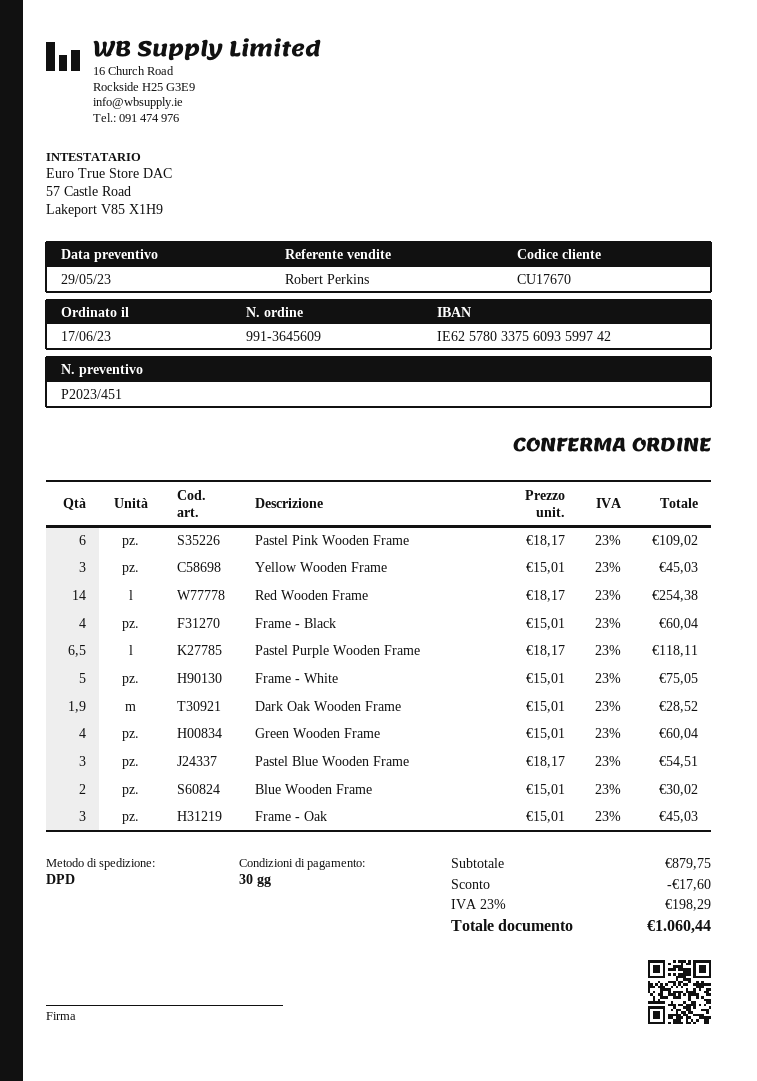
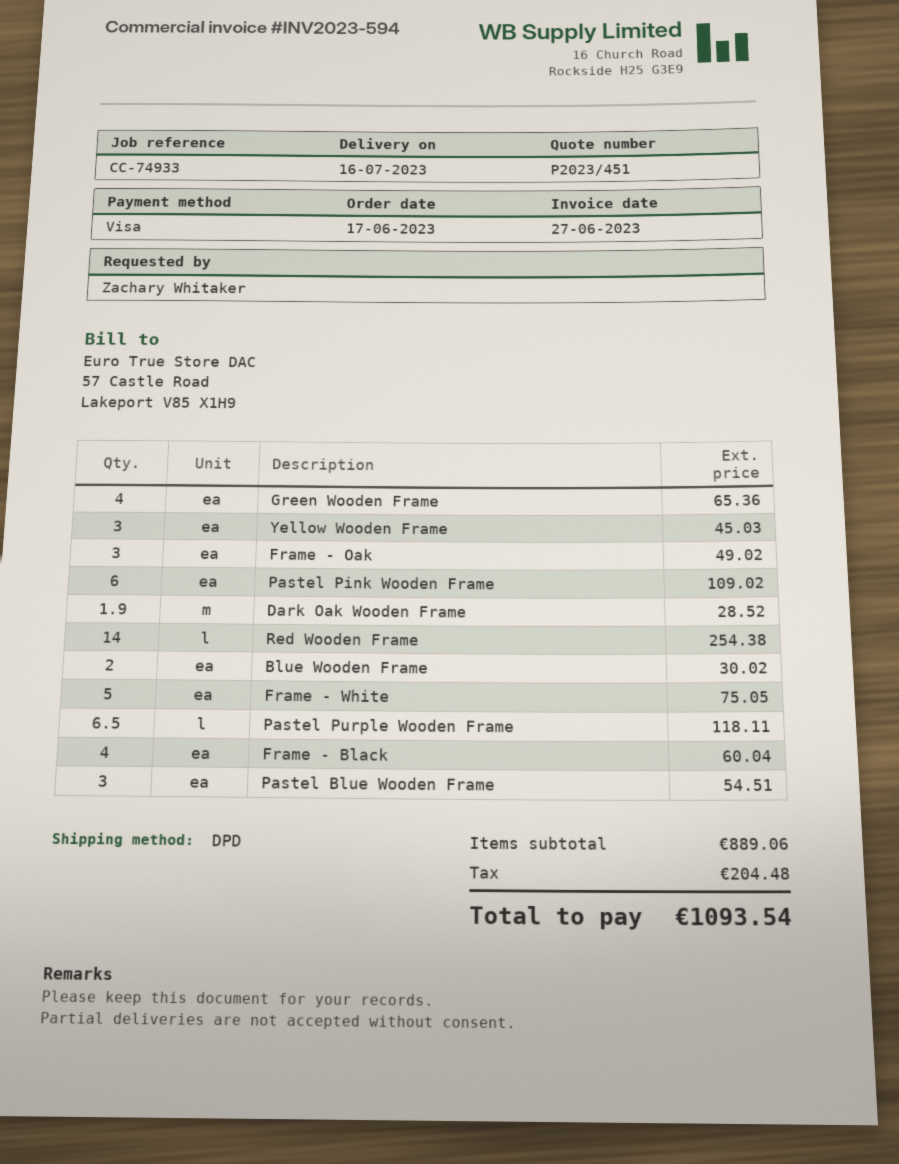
Green Wooden Frame: 4 for 60.04 -> 4 for 65.36
Frame - Oak: 3 for 45.03 -> 3 for 49.02
subtotal: 879.75 -> 889.06
discount: 17.60 -> none
tax: 198.29 -> 204.48
total: 1060.44 -> 1093.54

